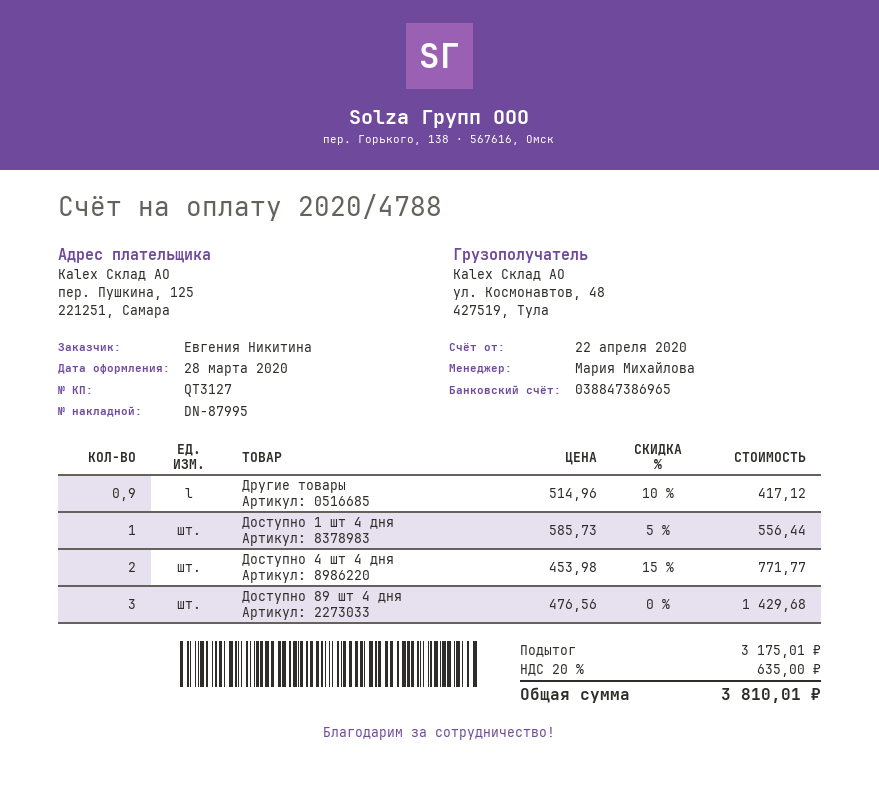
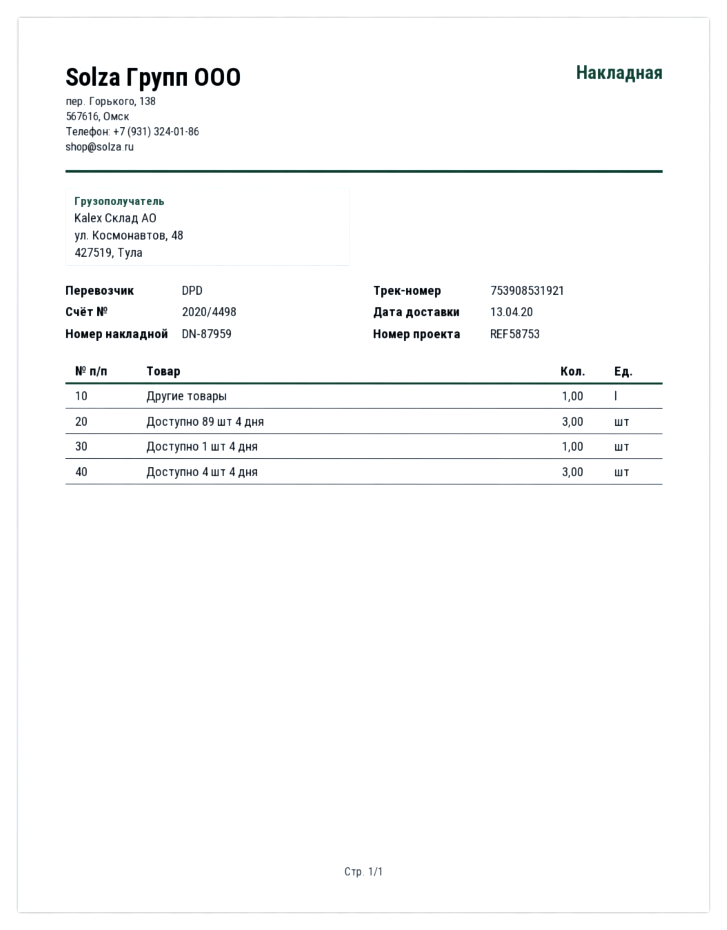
delivery note number: DN-87995 -> DN-87959
invoice number: 2020/4788 -> 2020/4498
Другие товары: 0.9 -> 1
Доступно 4 шт 4 дня: 2 -> 3

